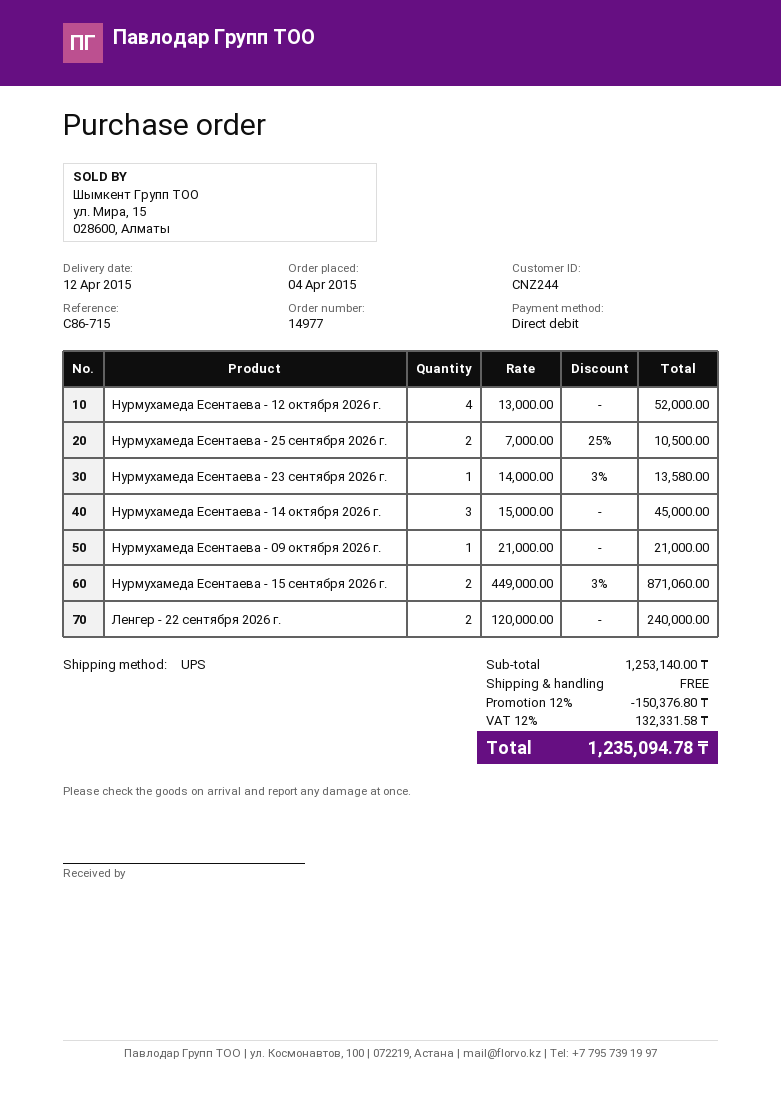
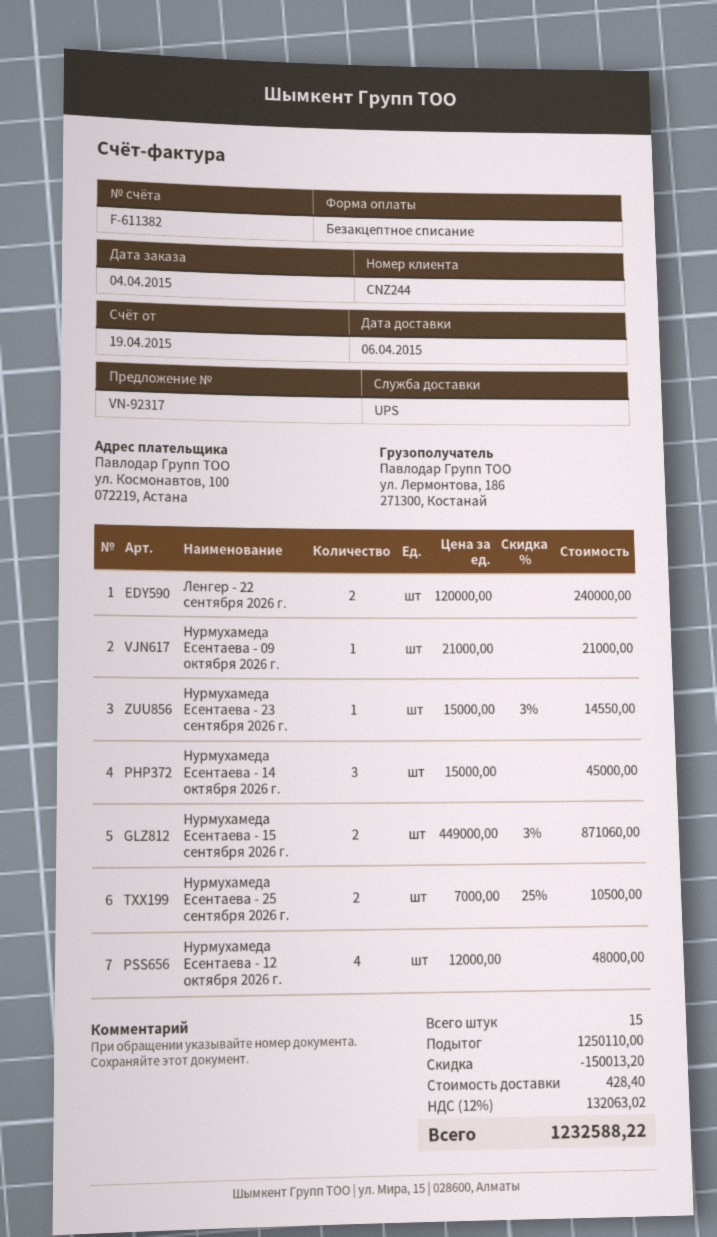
delivery date: 2015-04-12 -> 2015-04-06
Нурмухамеда Есентаева - 12 октября 2026 г.: 4 x 13000.00 = 52000.00 -> 4 x 12000.00 = 48000.00
Нурмухамеда Есентаева - 23 сентября 2026 г.: 1 x 14000.00 - 3% = 13580.00 -> 1 x 15000.00 - 3% = 14550.00
subtotal: 1253140.00 -> 1250110.00
discount: 150376.80 -> 150013.20
shipping: 0.00 -> 428.40
tax: 12% = 132331.58 -> 12% = 132063.02
total: 1235094.78 -> 1232588.22

